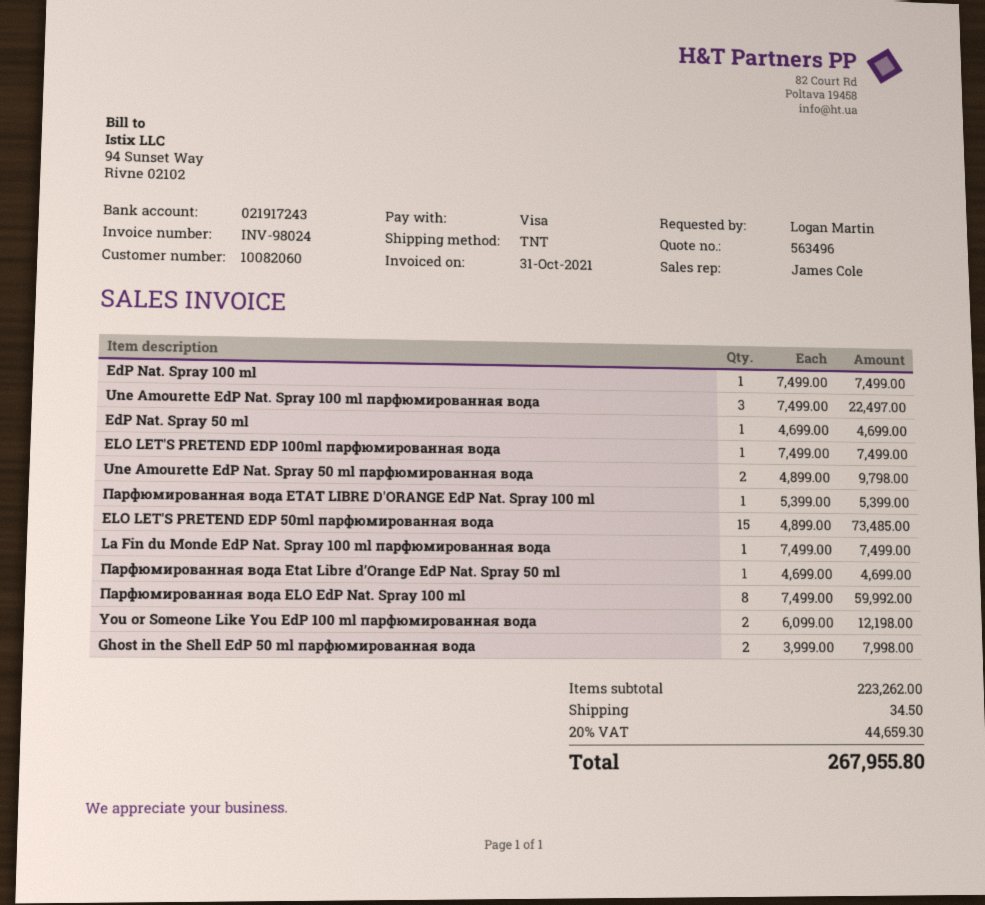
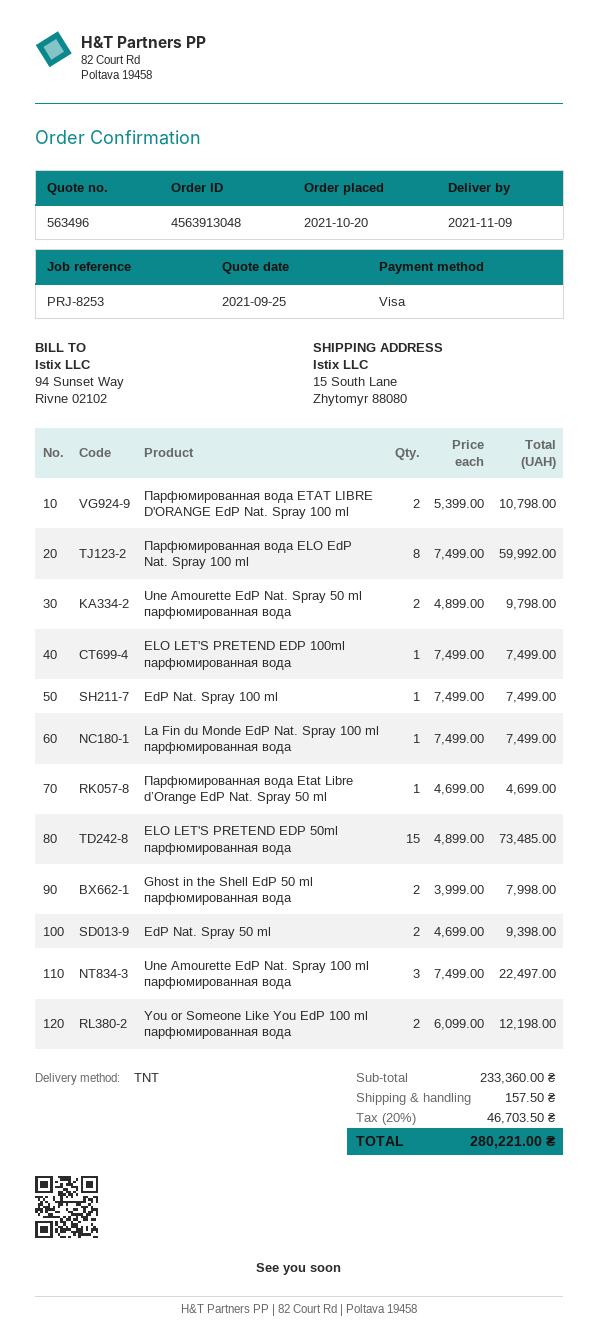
EdP Nat. Spray 50 ml: 1 x 4699.00 = 4699.00 -> 2 x 4699.00 = 9398.00
Парфюмированная вода ETAT LIBRE D'ORANGE EdP Nat. Spray 100 ml: 1 x 5399.00 = 5399.00 -> 2 x 5399.00 = 10798.00
subtotal: 223262.00 -> 233360.00
shipping: 34.50 -> 157.50
tax: 20% = 44659.30 -> 20% = 46703.50
total: 267955.80 -> 280221.00

